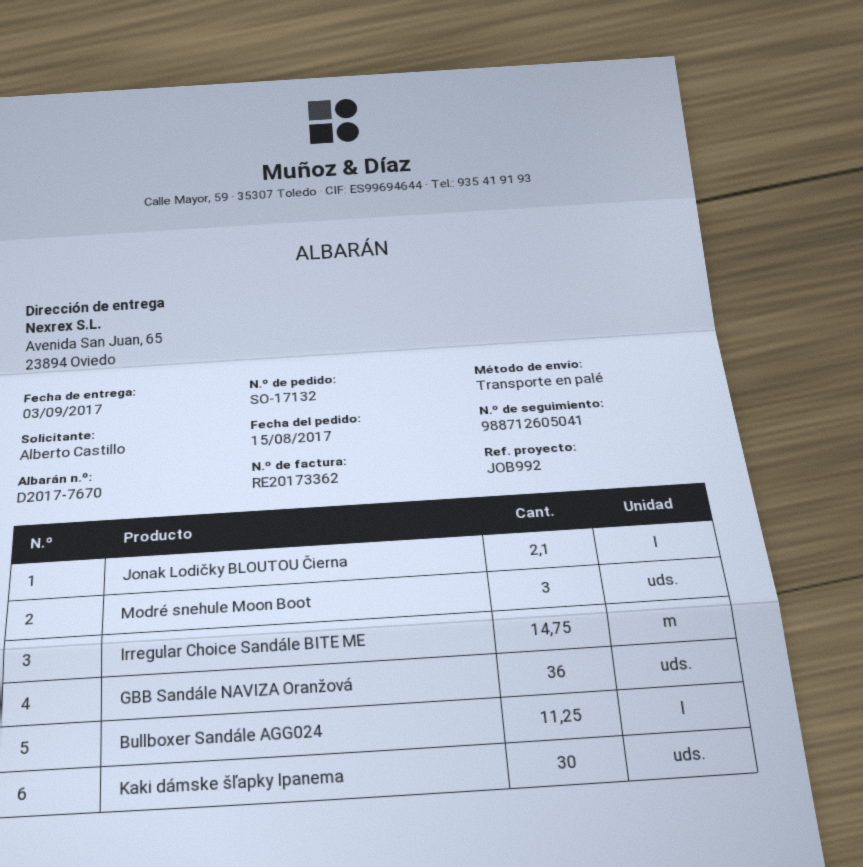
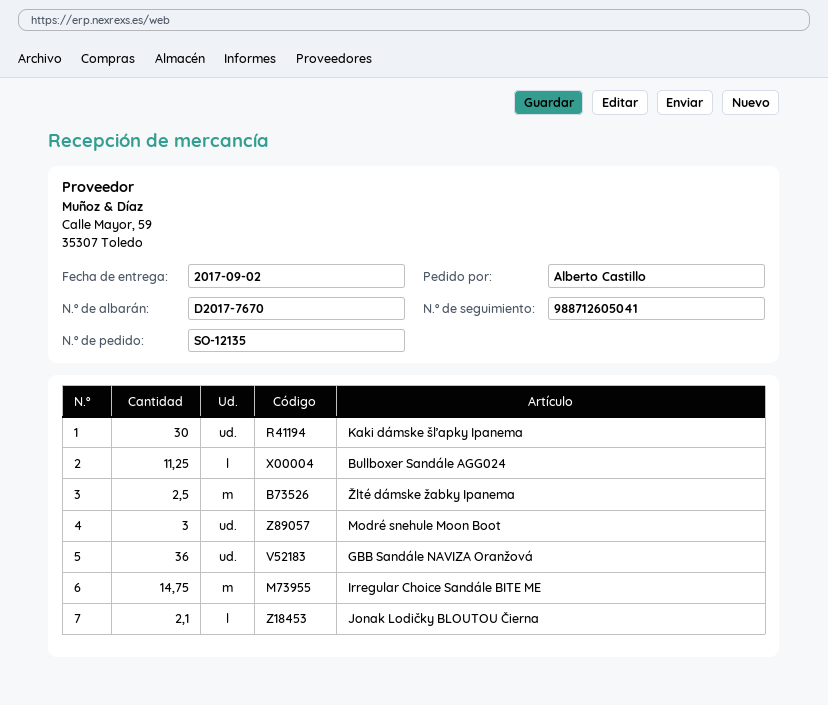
order number: SO-17132 -> SO-12135
delivery date: 2017-09-03 -> 2017-09-02
Žlté dámske žabky Ipanema: none -> 2.5

